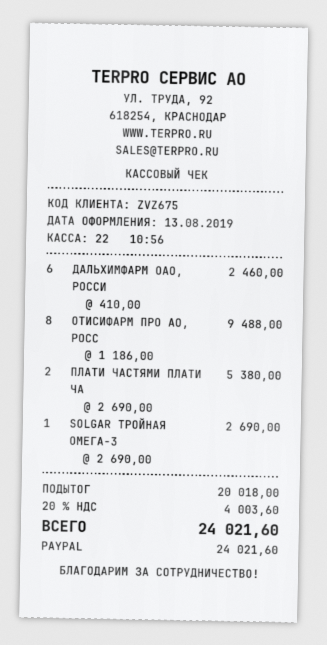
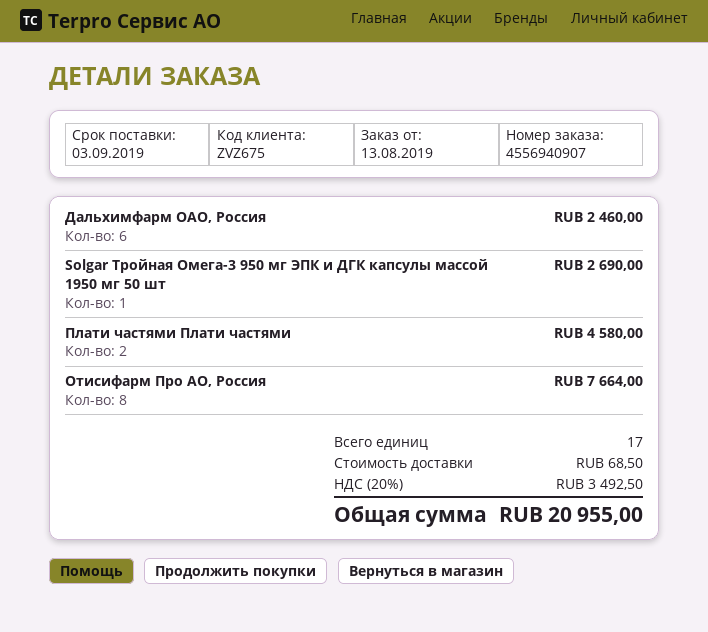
ОТИСИФАРМ ПРО АО, РОСС: 8 for 9488.00 -> 8 for 7664.00
ПЛАТИ ЧАСТЯМИ ПЛАТИ ЧА: 2 for 5380.00 -> 2 for 4580.00
shipping: none -> 68.50
tax: 20% = 4003.60 -> 20% = 3492.50
total: 24021.60 -> 20955.00

